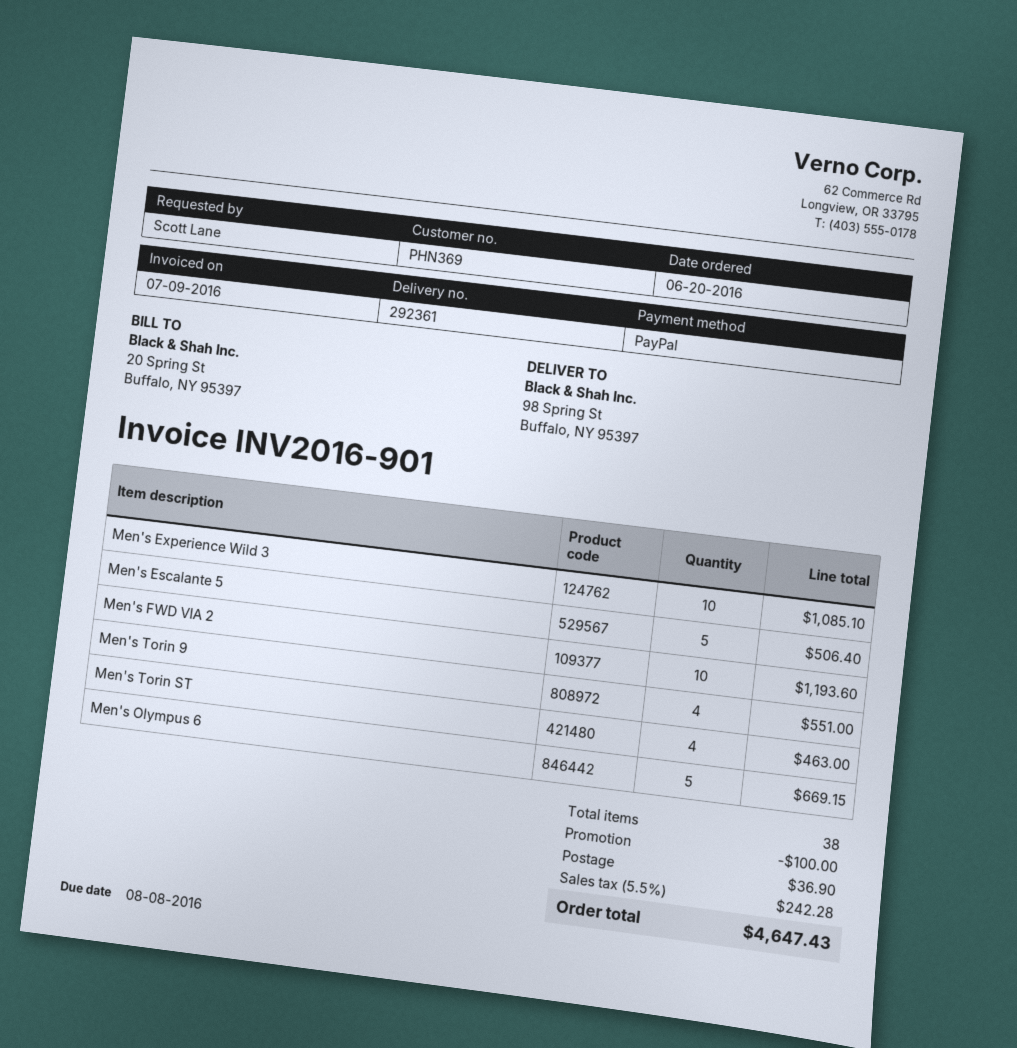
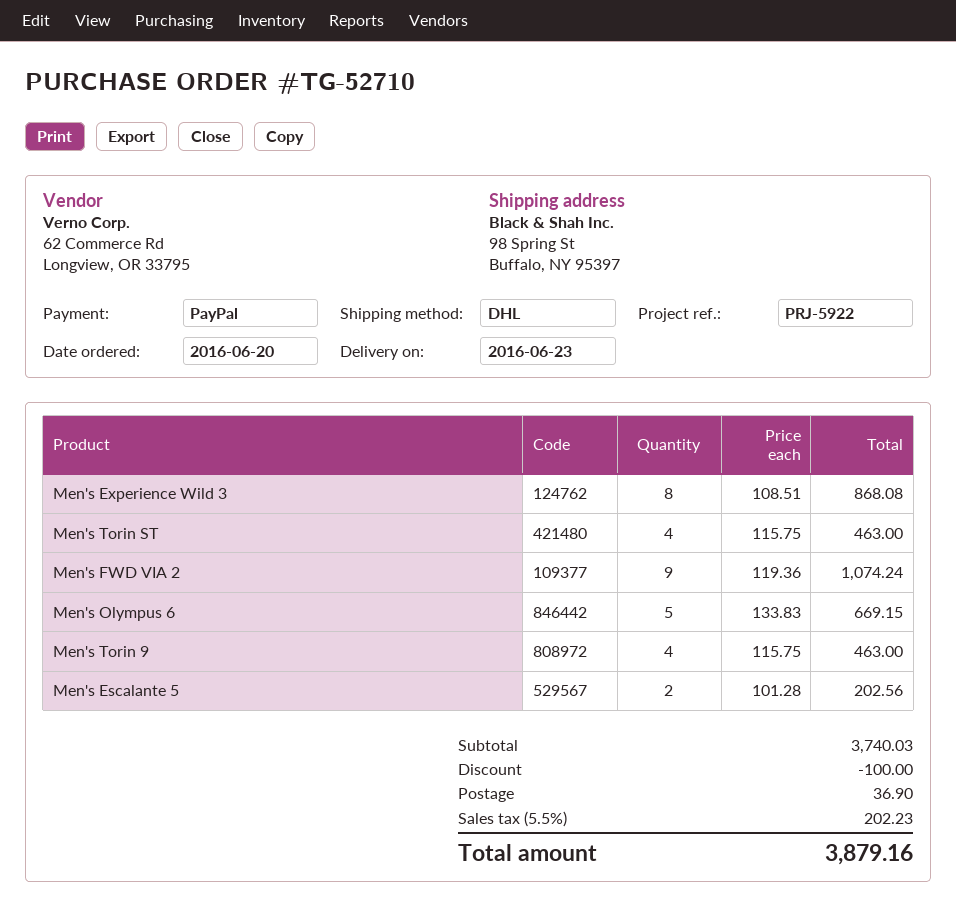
Men's Experience Wild 3: 10 for 1085.10 -> 8 for 868.08
Men's Escalante 5: 5 for 506.40 -> 2 for 202.56
Men's FWD VIA 2: 10 for 1193.60 -> 9 for 1074.24
Men's Torin 9: 4 for 551.00 -> 4 for 463.00
tax: 5.5% = 242.28 -> 5.5% = 202.23
total: 4647.43 -> 3879.16

